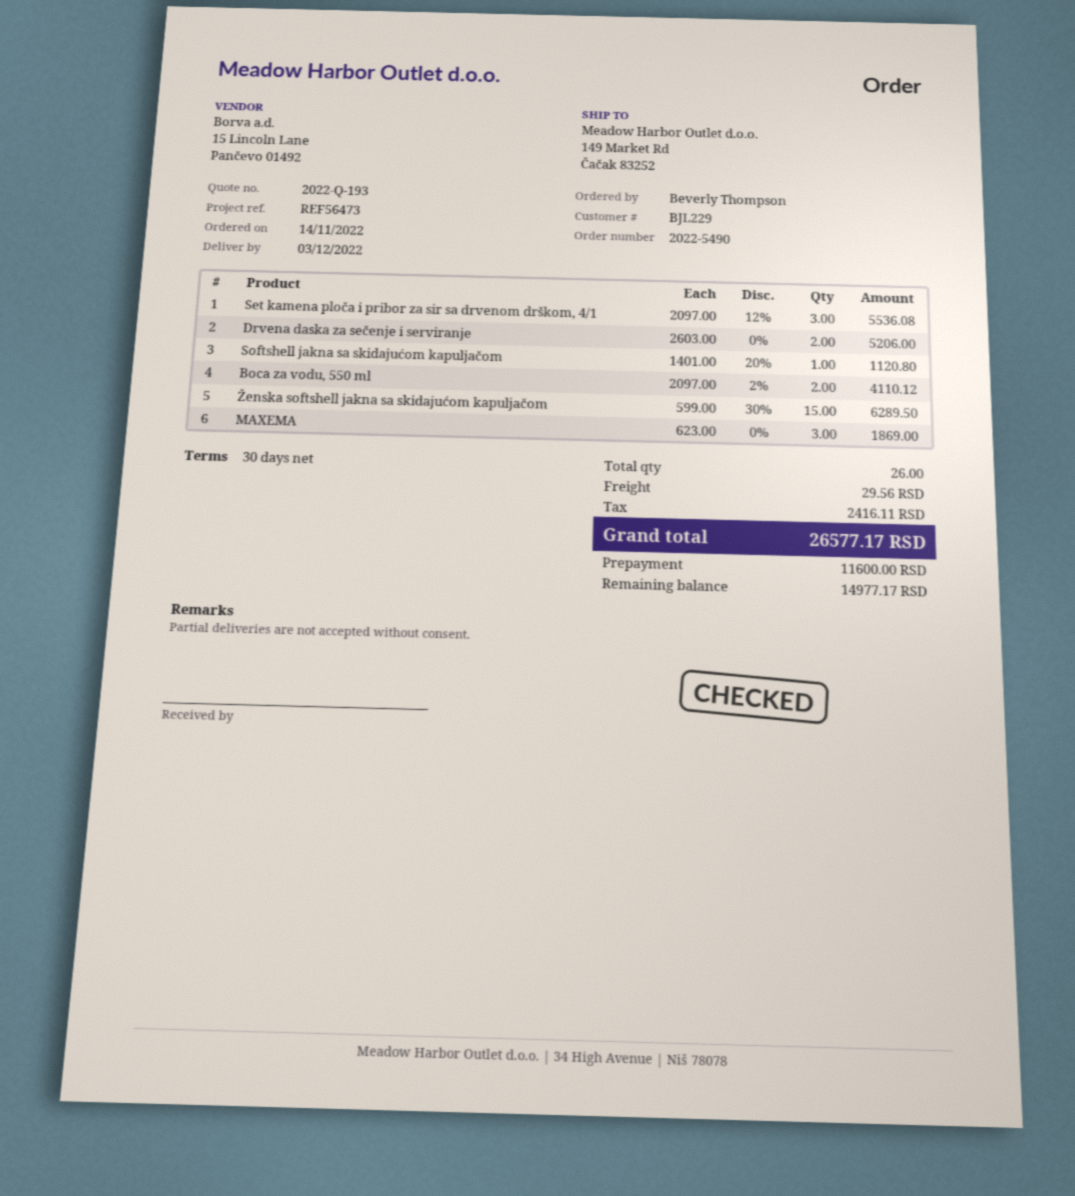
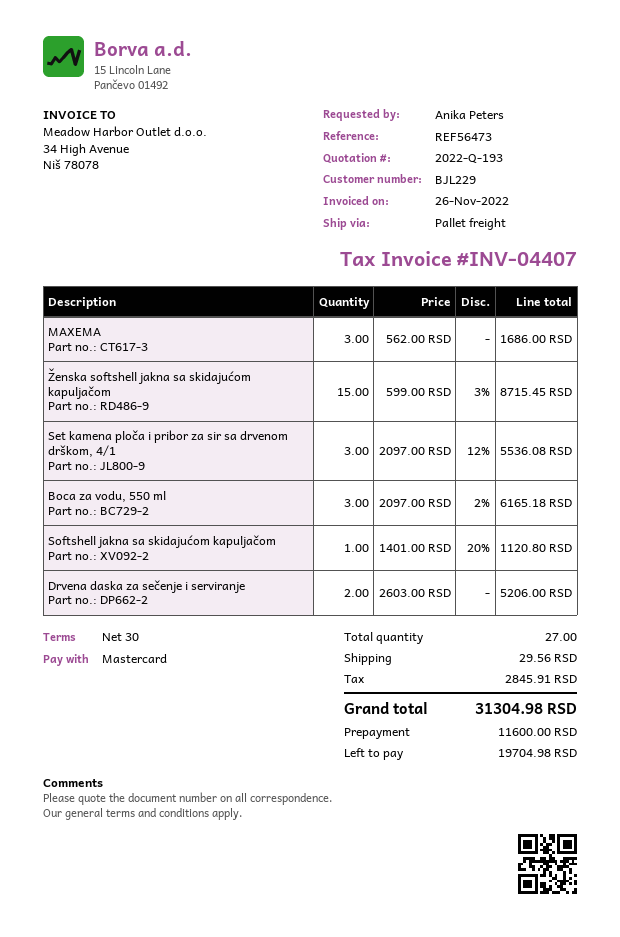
ordered by: Beverly Thompson -> Anika Peters
Boca za vodu, 550 ml: 2 x 2097.00 - 2% = 4110.12 -> 3 x 2097.00 - 2% = 6165.18
Ženska softshell jakna sa skidajućom kapuljačom: 15 x 599.00 - 30% = 6289.50 -> 15 x 599.00 - 3% = 8715.45
MAXEMA: 3 x 623.00 = 1869.00 -> 3 x 562.00 = 1686.00
total quantity: 26 -> 27
tax: 2416.11 -> 2845.91
total: 26577.17 -> 31304.98
balance: 14977.17 -> 19704.98

